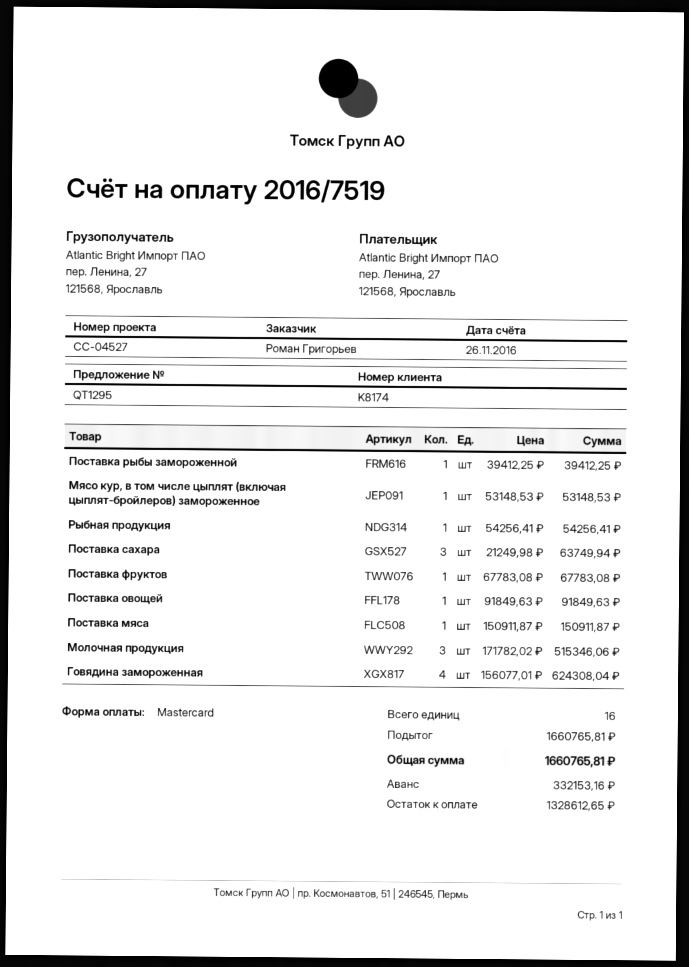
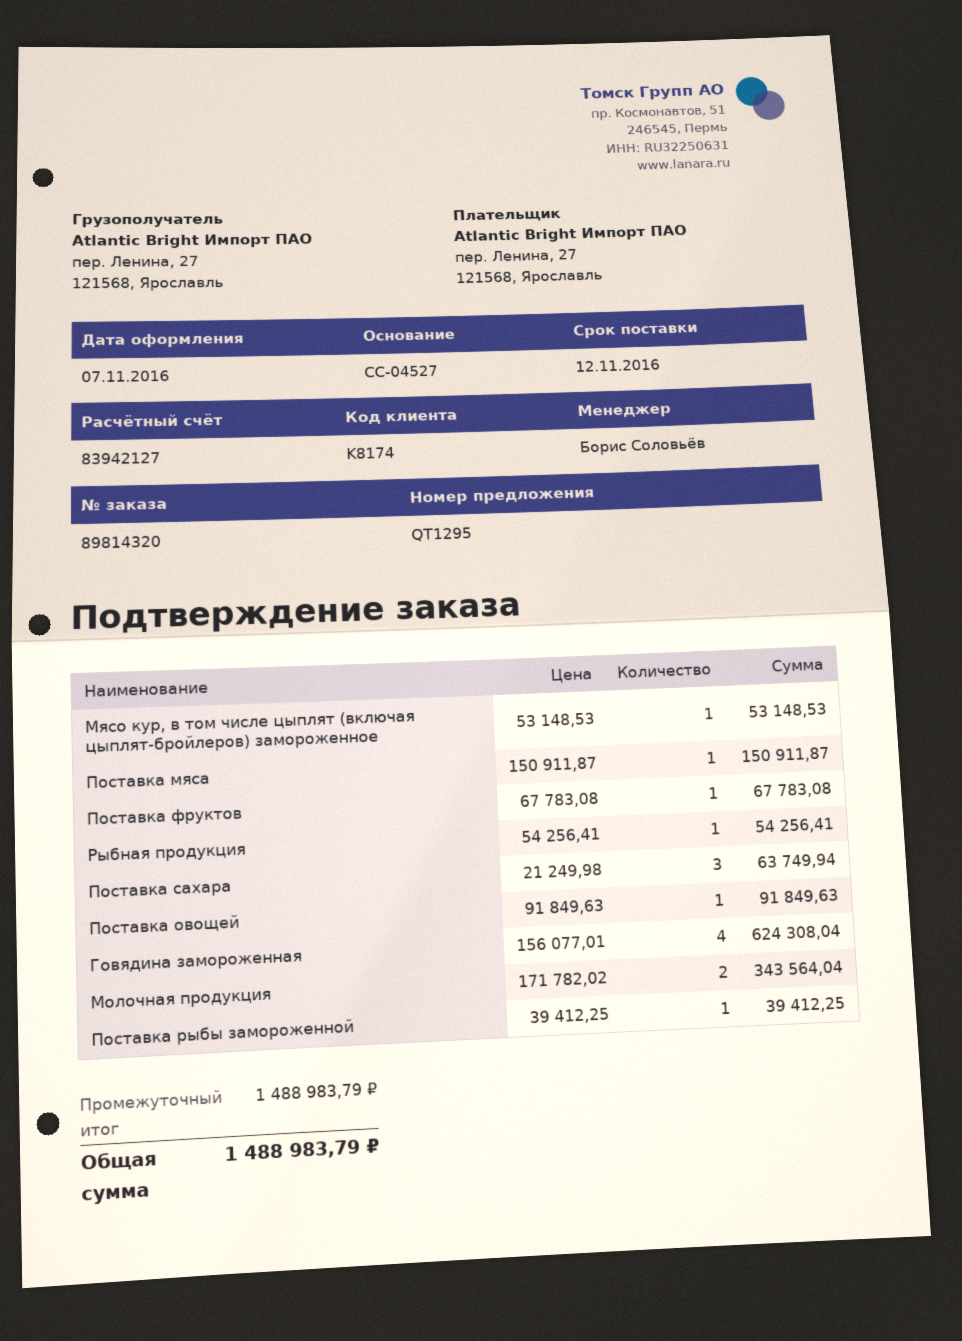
Молочная продукция: 3 x 171782.02 = 515346.06 -> 2 x 171782.02 = 343564.04
subtotal: 1660765.81 -> 1488983.79
total: 1660765.81 -> 1488983.79

